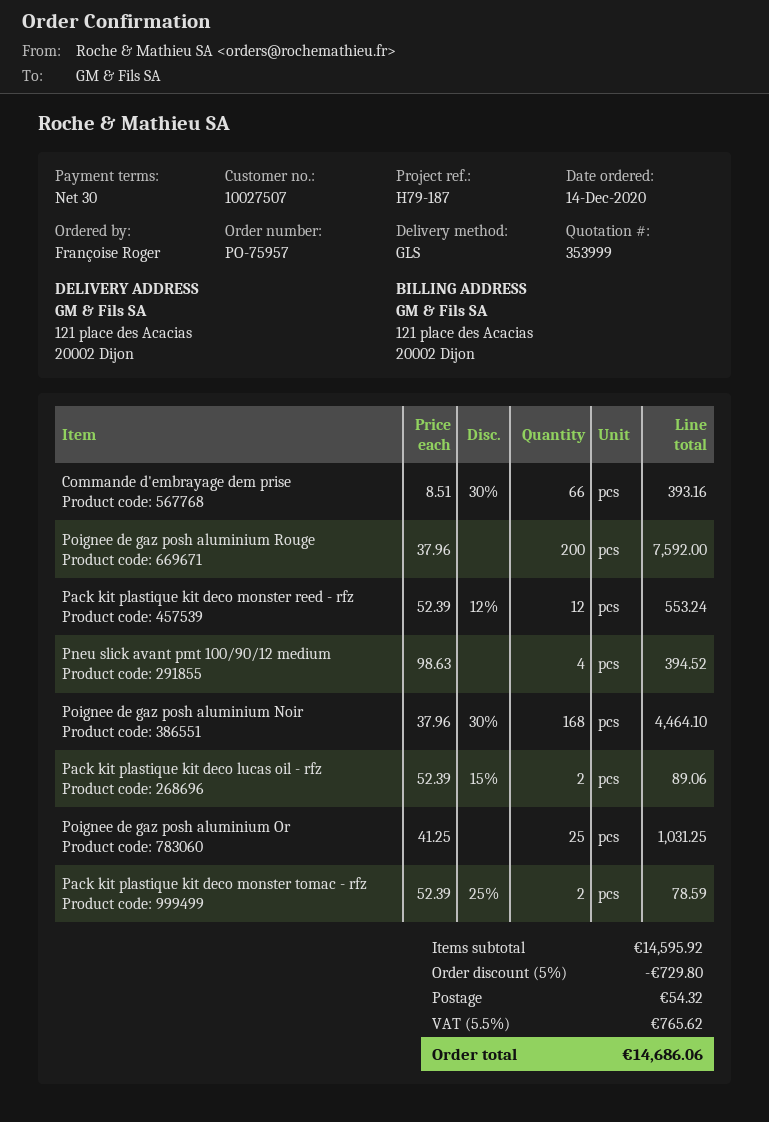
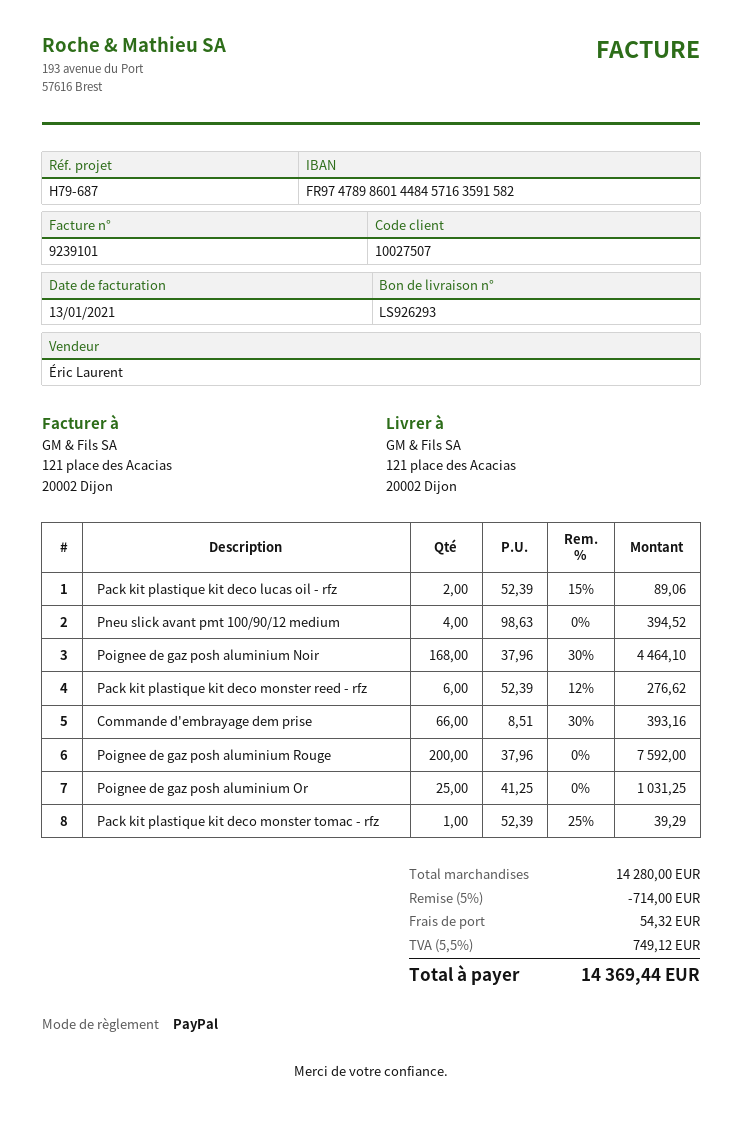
reference: H79-187 -> H79-687
Pack kit plastique kit deco monster reed - rfz: 12 x 52.39 - 12% = 553.24 -> 6 x 52.39 - 12% = 276.62
Pack kit plastique kit deco monster tomac - rfz: 2 x 52.39 - 25% = 78.59 -> 1 x 52.39 - 25% = 39.29
subtotal: 14595.92 -> 14280.00
discount: 5% = 729.80 -> 5% = 714.00
tax: 5.5% = 765.62 -> 5.5% = 749.12
total: 14686.06 -> 14369.44

